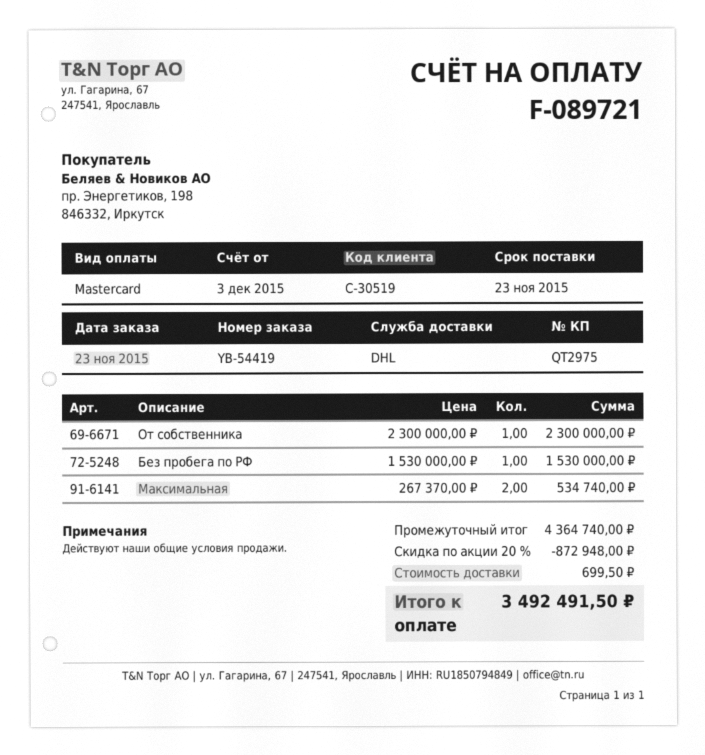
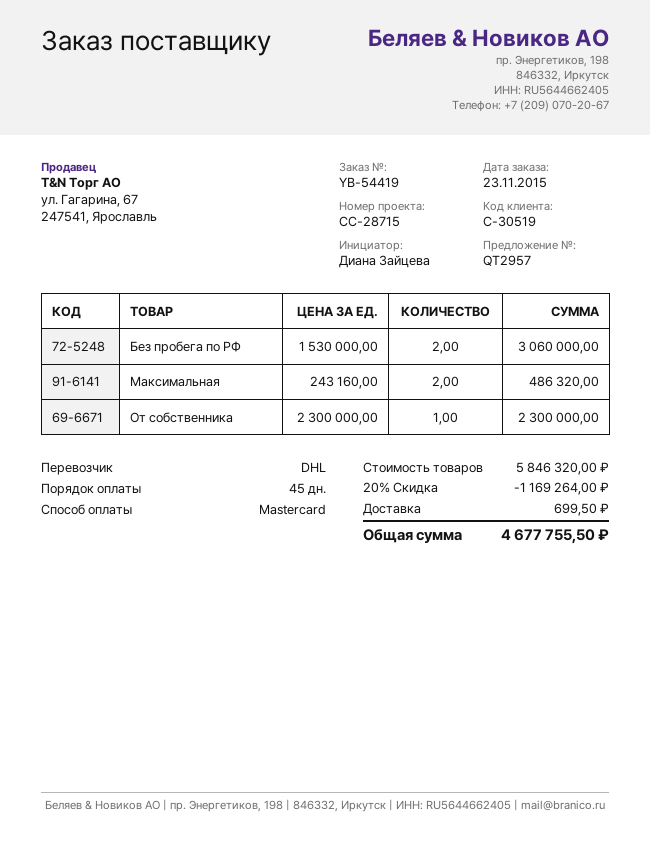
quote number: QT2975 -> QT2957
Без пробега по РФ: 1 x 1530000.00 = 1530000.00 -> 2 x 1530000.00 = 3060000.00
Максимальная: 2 x 267370.00 = 534740.00 -> 2 x 243160.00 = 486320.00
subtotal: 4364740.00 -> 5846320.00
discount: 20% = 872948.00 -> 20% = 1169264.00
total: 3492491.50 -> 4677755.50

